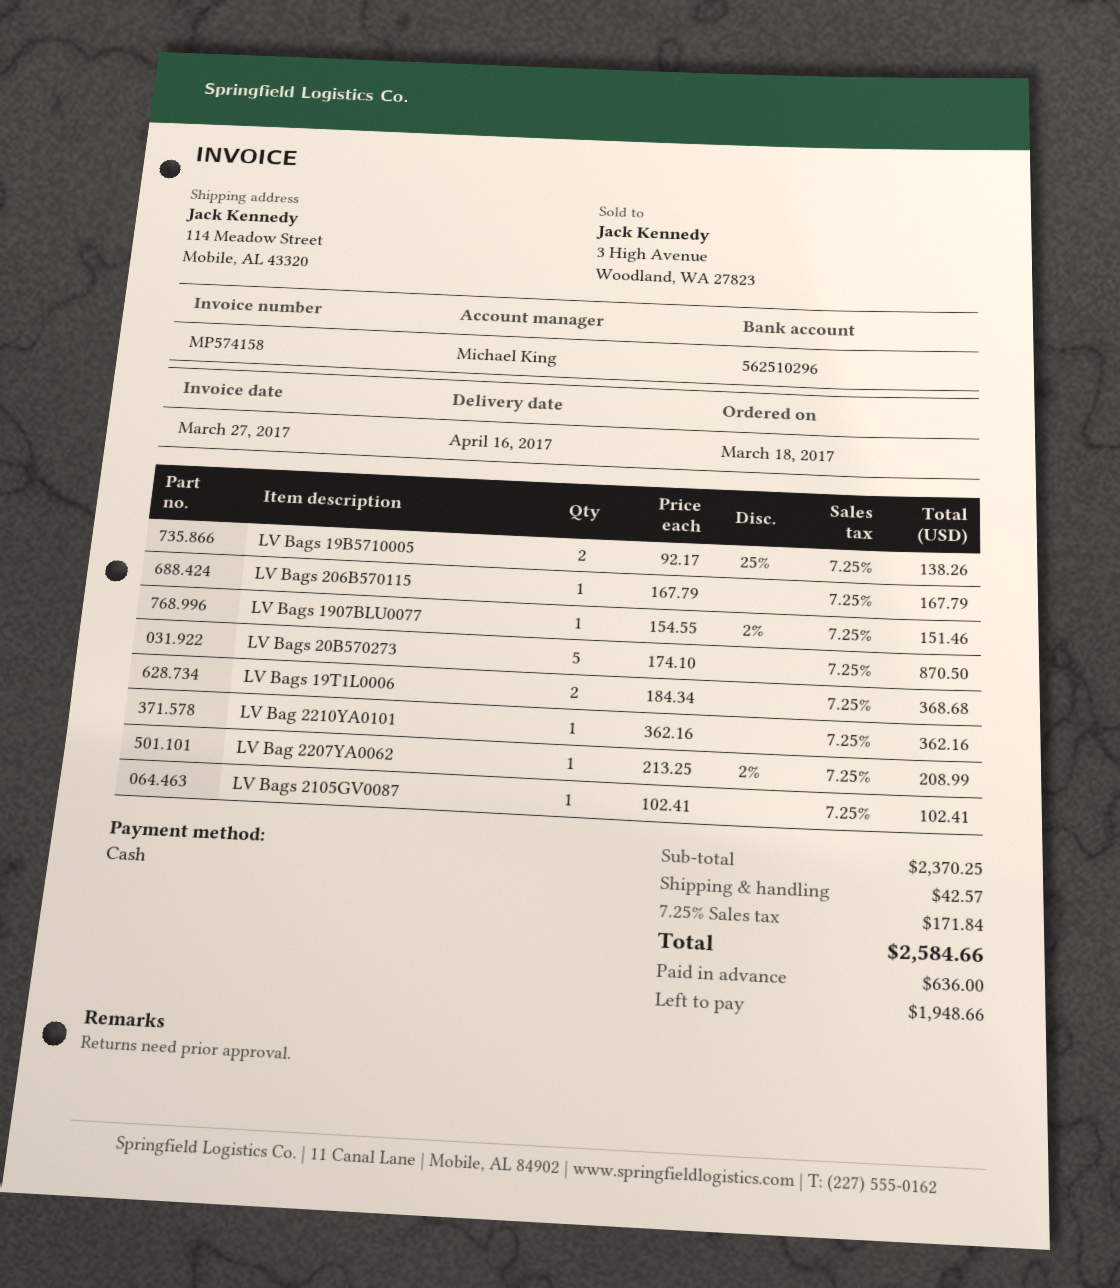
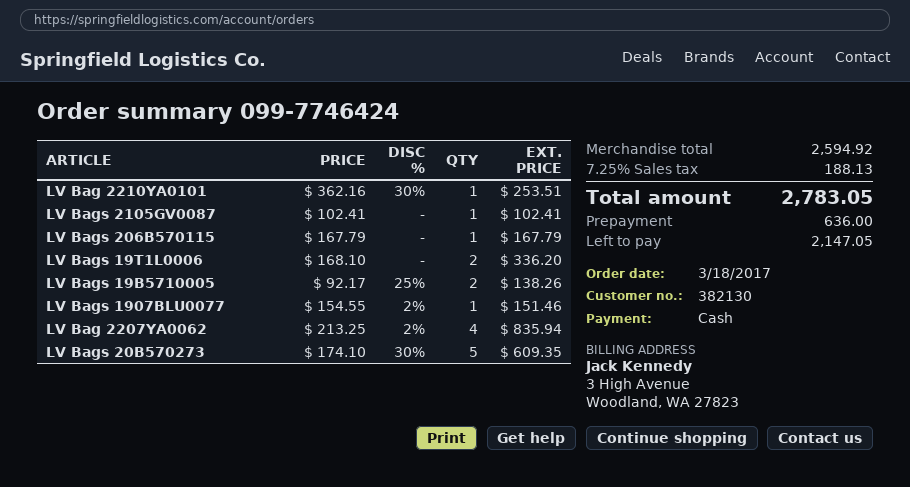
LV Bags 20B570273: 5 x 174.10 = 870.50 -> 5 x 174.10 - 30% = 609.35
LV Bags 19T1L0006: 2 x 184.34 = 368.68 -> 2 x 168.10 = 336.20
LV Bag 2210YA0101: 1 x 362.16 = 362.16 -> 1 x 362.16 - 30% = 253.51
LV Bag 2207YA0062: 1 x 213.25 - 2% = 208.99 -> 4 x 213.25 - 2% = 835.94
subtotal: 2370.25 -> 2594.92
shipping: 42.57 -> none
tax: 7.25% = 171.84 -> 7.25% = 188.13
total: 2584.66 -> 2783.05
balance: 1948.66 -> 2147.05

